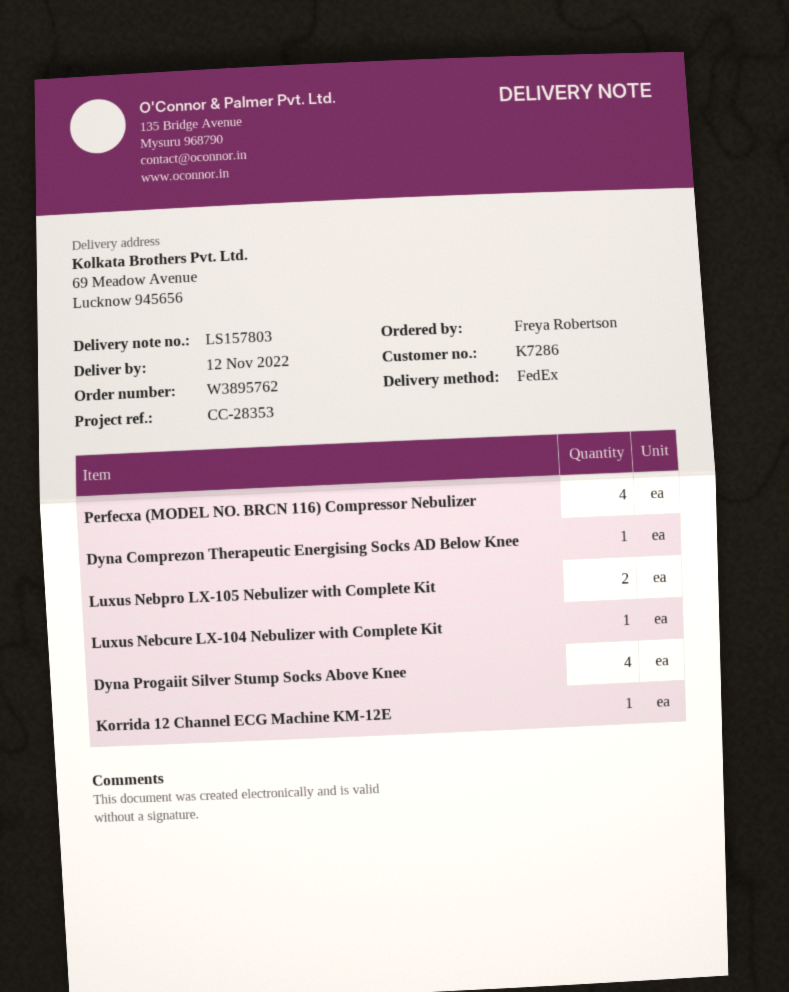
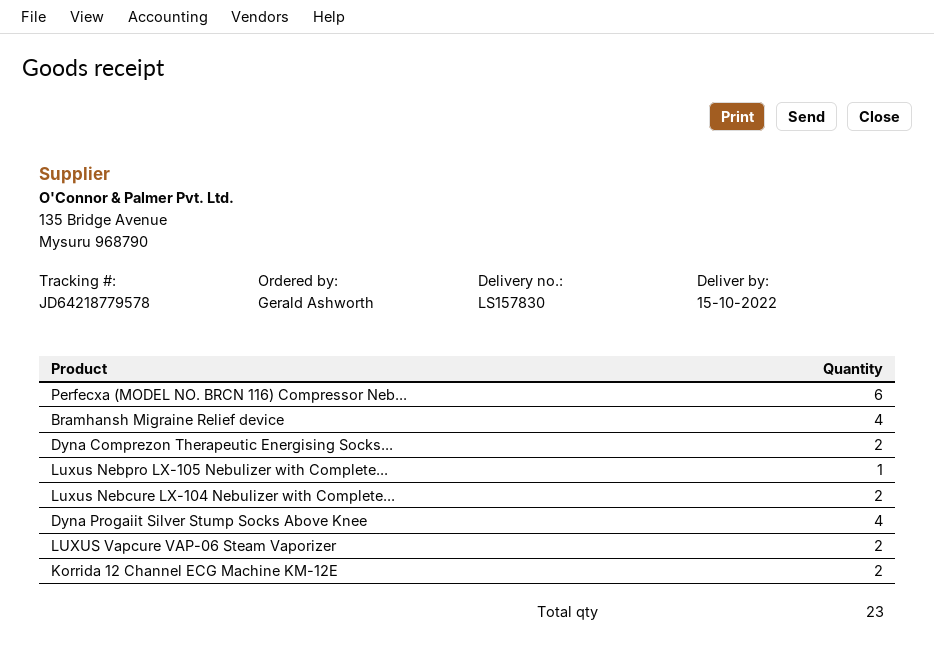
delivery note number: LS157803 -> LS157830
delivery date: 2022-11-12 -> 2022-10-15
ordered by: Freya Robertson -> Gerald Ashworth
Perfecxa (MODEL NO. BRCN 116) Compressor Nebulizer: 4 -> 6
Dyna Comprezon Therapeutic Energising Socks AD Below Knee: 1 -> 2
Luxus Nebpro LX-105 Nebulizer with Complete Kit: 2 -> 1
Luxus Nebcure LX-104 Nebulizer with Complete Kit: 1 -> 2
Korrida 12 Channel ECG Machine KM-12E: 1 -> 2
Bramhansh Migraine Relief device: none -> 4
LUXUS Vapcure VAP-06 Steam Vaporizer: none -> 2

